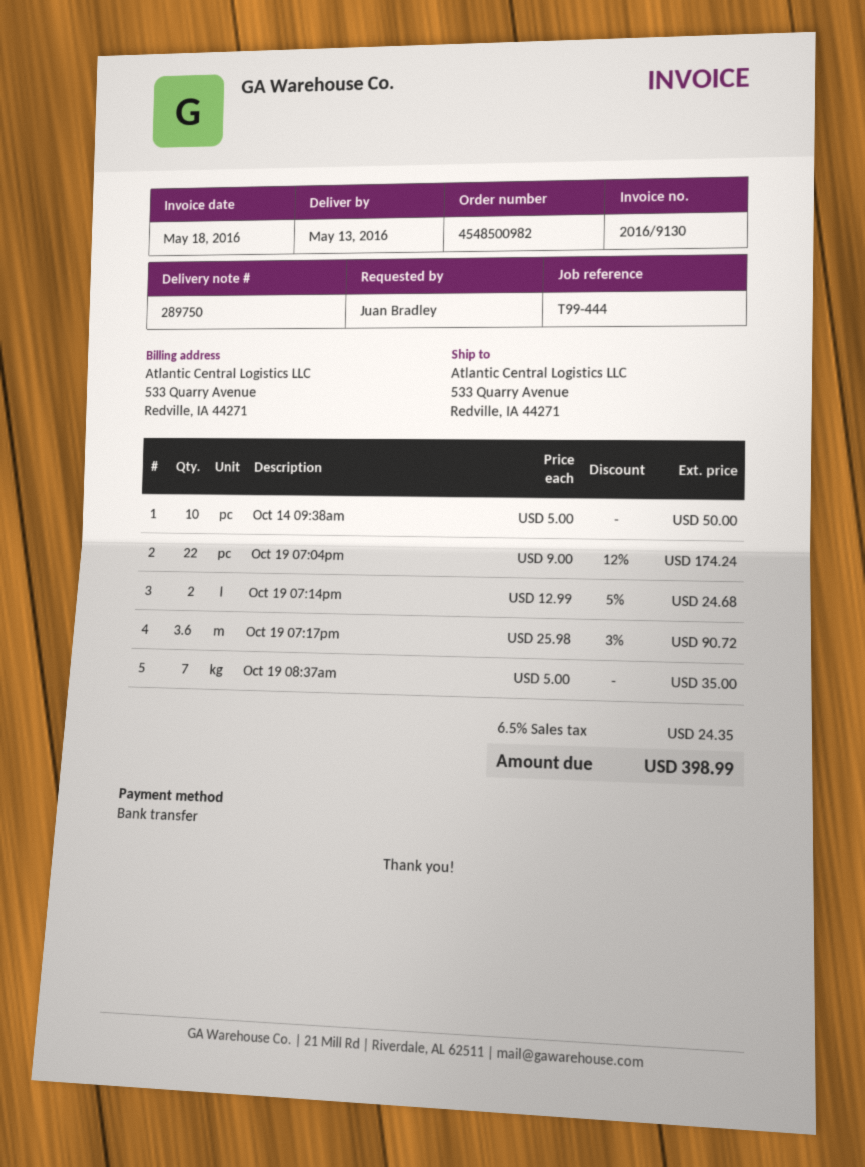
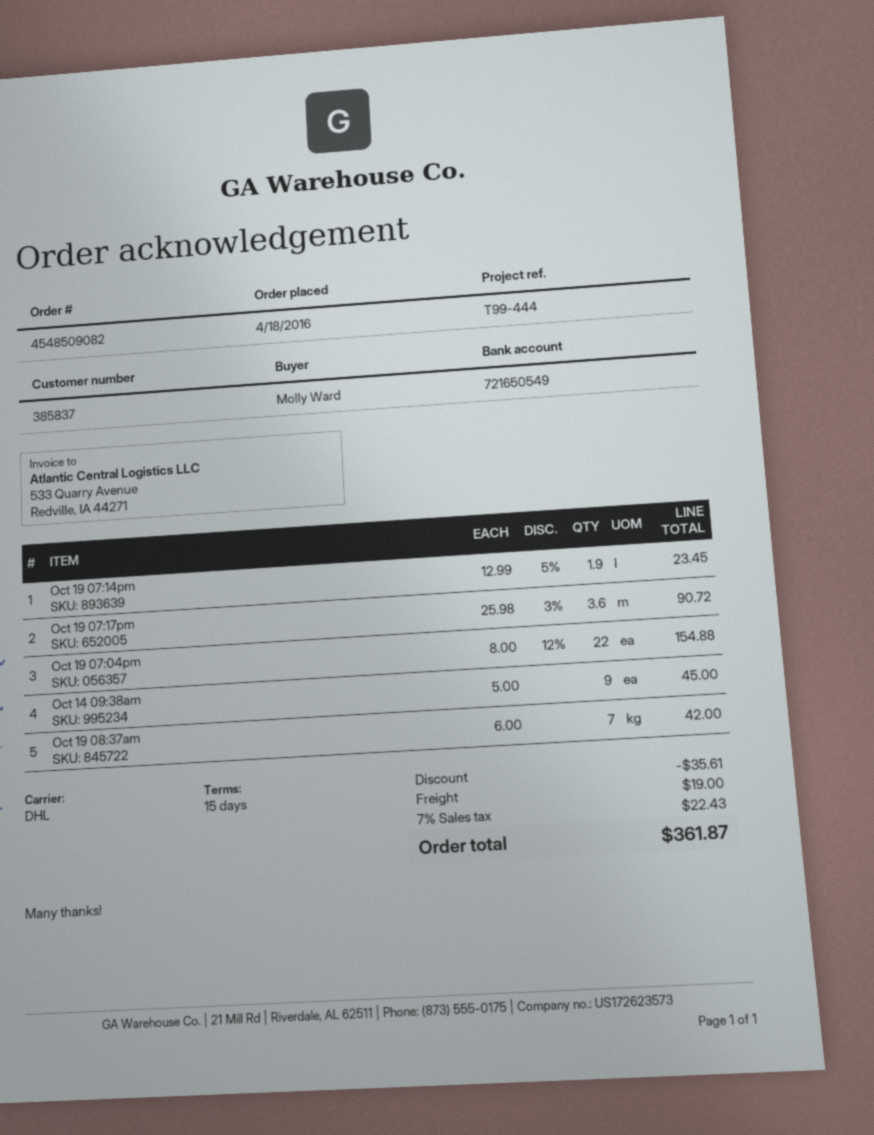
order number: 4548500982 -> 4548509082
ordered by: Juan Bradley -> Molly Ward
Oct 14 09:38am: 10 x 5.00 = 50.00 -> 9 x 5.00 = 45.00
Oct 19 07:04pm: 22 x 9.00 - 12% = 174.24 -> 22 x 8.00 - 12% = 154.88
Oct 19 07:14pm: 2 x 12.99 - 5% = 24.68 -> 1.9 x 12.99 - 5% = 23.45
Oct 19 08:37am: 7 x 5.00 = 35.00 -> 7 x 6.00 = 42.00
discount: none -> 35.61
shipping: none -> 19.00
tax: 6.5% = 24.35 -> 7% = 22.43
total: 398.99 -> 361.87

